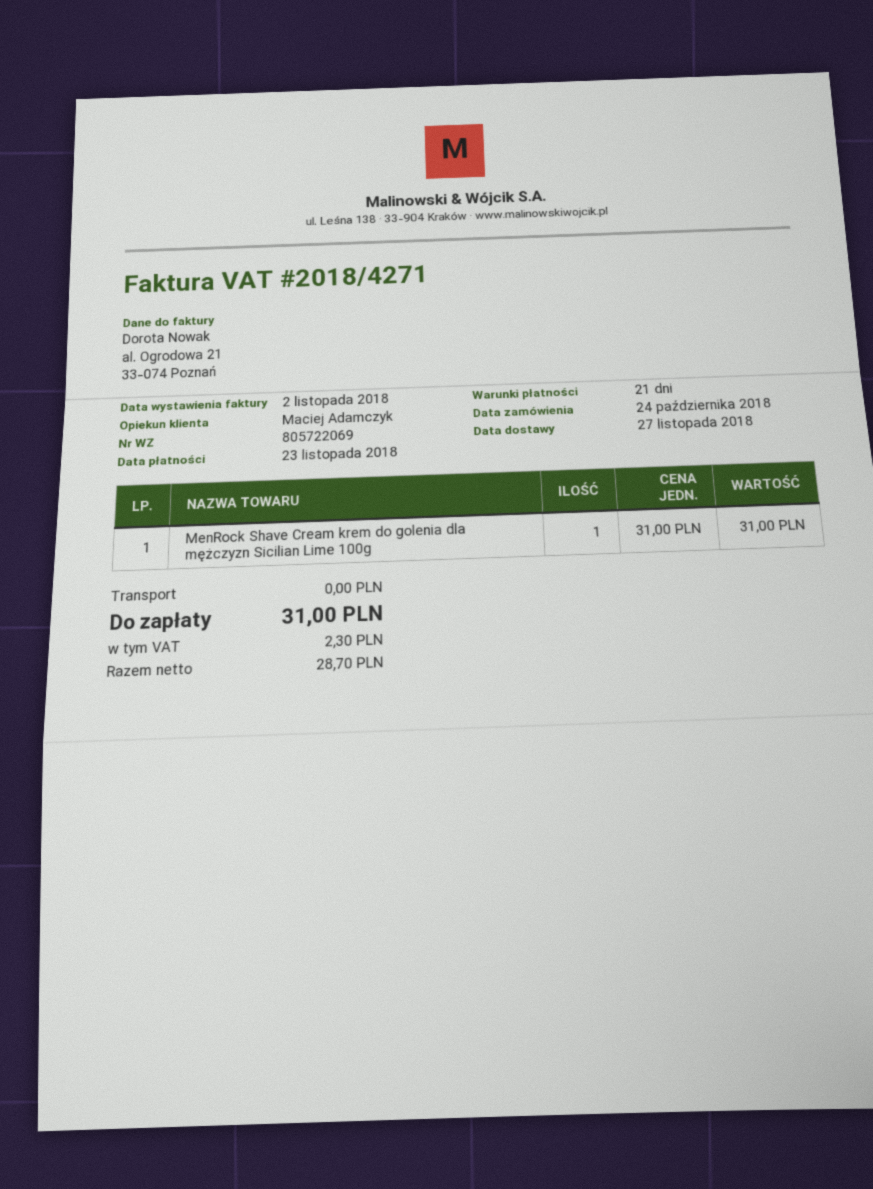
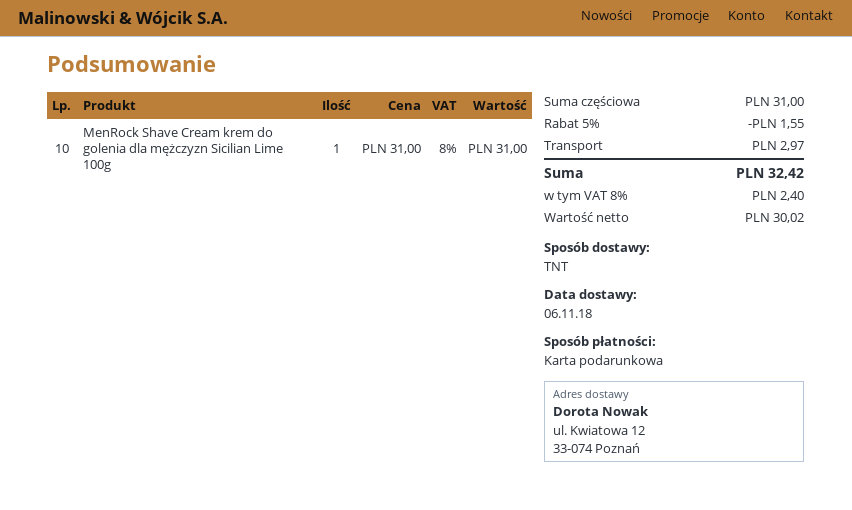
delivery date: 2018-11-27 -> 2018-11-06
discount: none -> 5% = 1.55
shipping: 0.00 -> 2.97
net: 28.70 -> 30.02
tax: 2.30 -> 2.40
total: 31.00 -> 32.42

